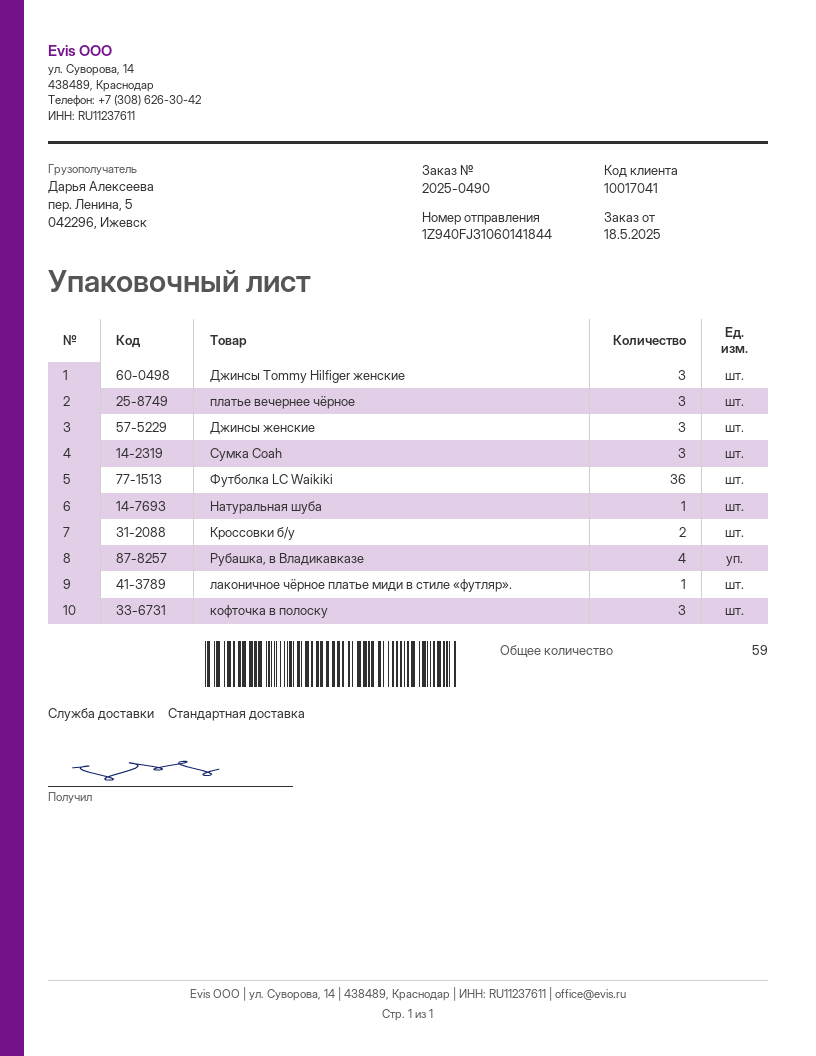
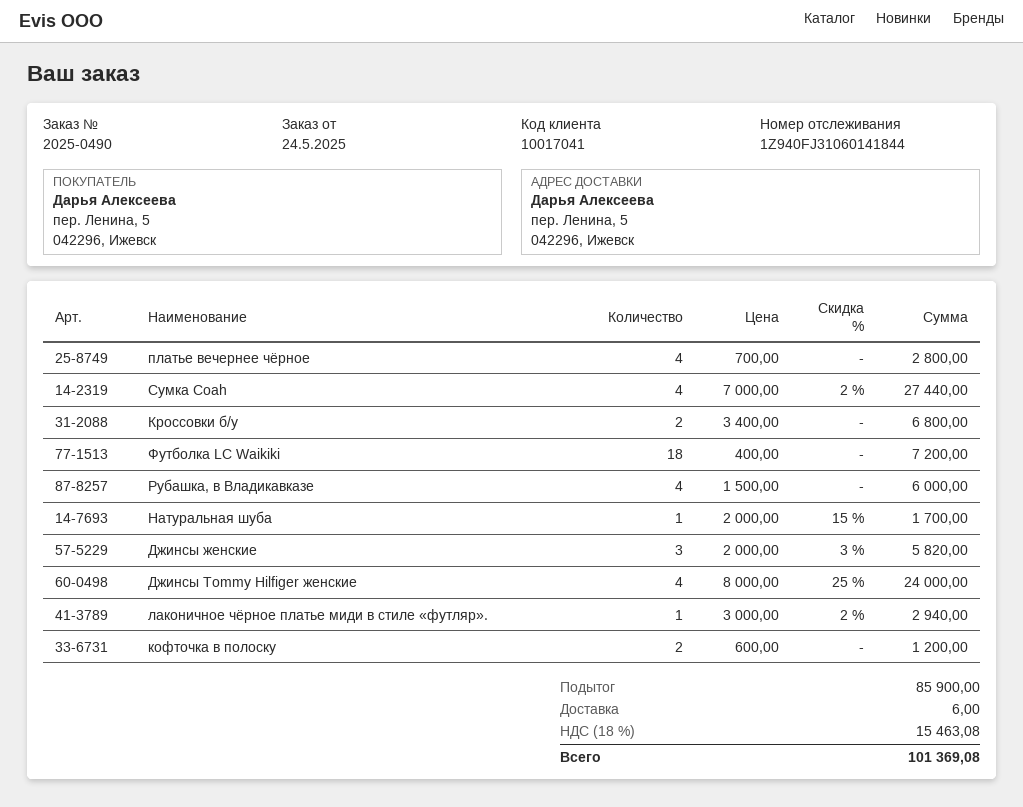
order date: 2025-05-18 -> 2025-05-24
Джинсы Tommy Hilfiger женские: 3 -> 4
платье вечернее чёрное: 3 -> 4
Сумка Coah: 3 -> 4
Футболка LC Waikiki: 36 -> 18
кофточка в полоску: 3 -> 2

